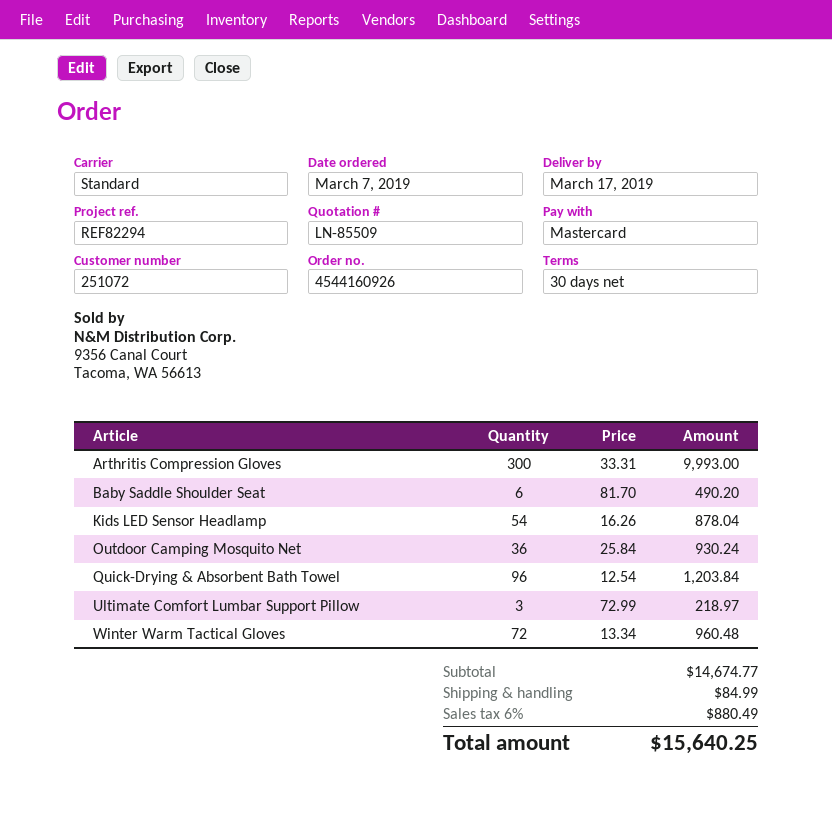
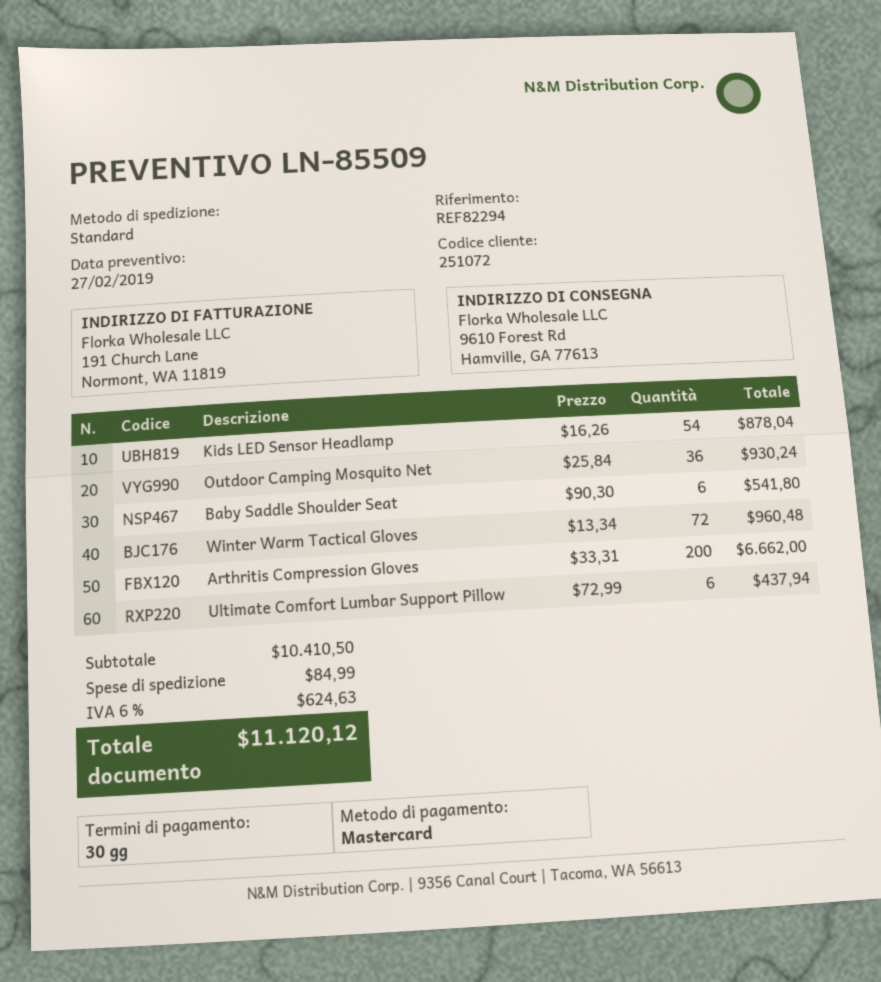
Arthritis Compression Gloves: 300 x 33.31 = 9993.00 -> 200 x 33.31 = 6662.00
Baby Saddle Shoulder Seat: 6 x 81.70 = 490.20 -> 6 x 90.30 = 541.80
Quick-Drying & Absorbent Bath Towel: 96 x 12.54 = 1203.84 -> none
Ultimate Comfort Lumbar Support Pillow: 3 x 72.99 = 218.97 -> 6 x 72.99 = 437.94
subtotal: 14674.77 -> 10410.50
tax: 6% = 880.49 -> 6% = 624.63
total: 15640.25 -> 11120.12

